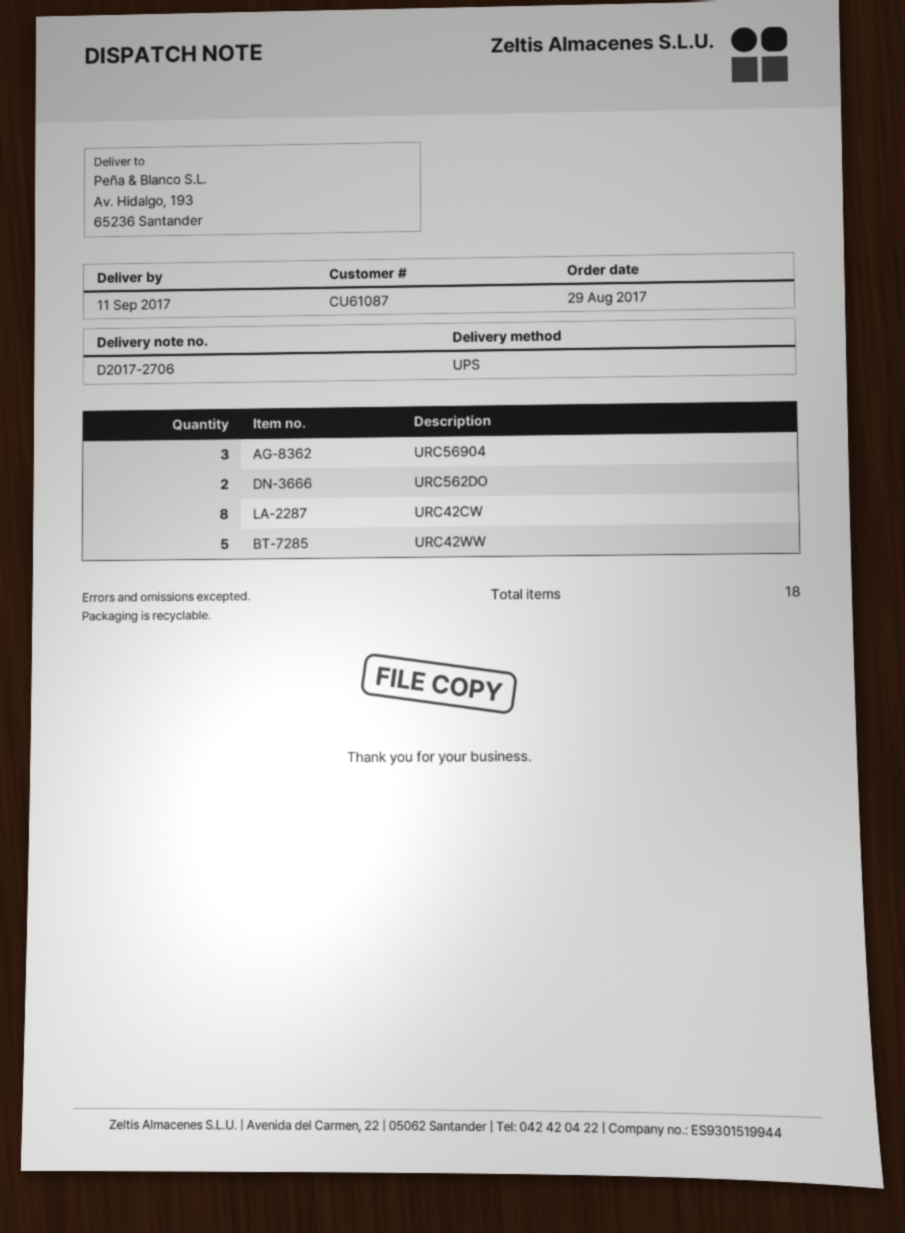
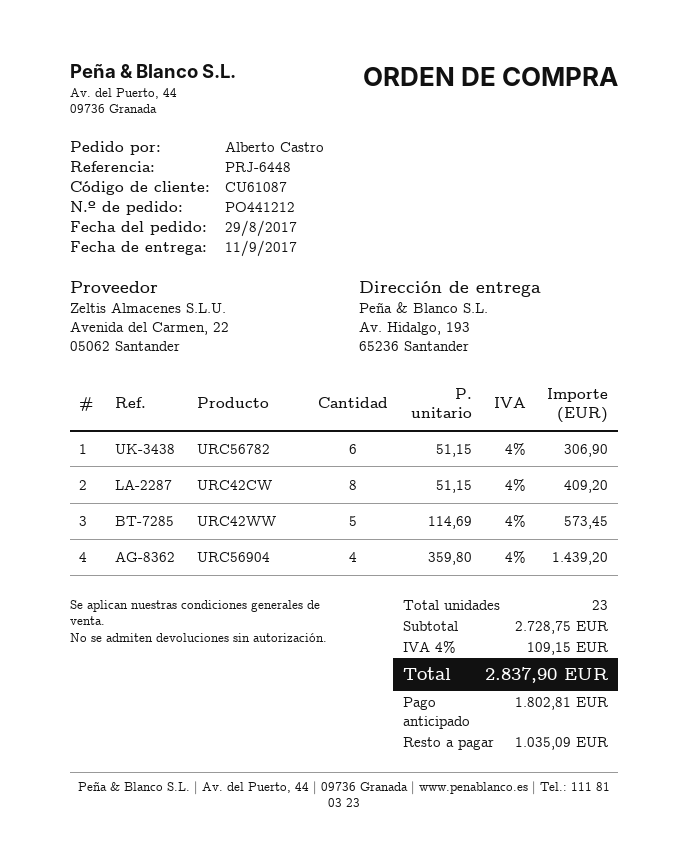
URC56904: 3 -> 4
URC562DO: 2 -> none
URC56782: none -> 6
total quantity: 18 -> 23

